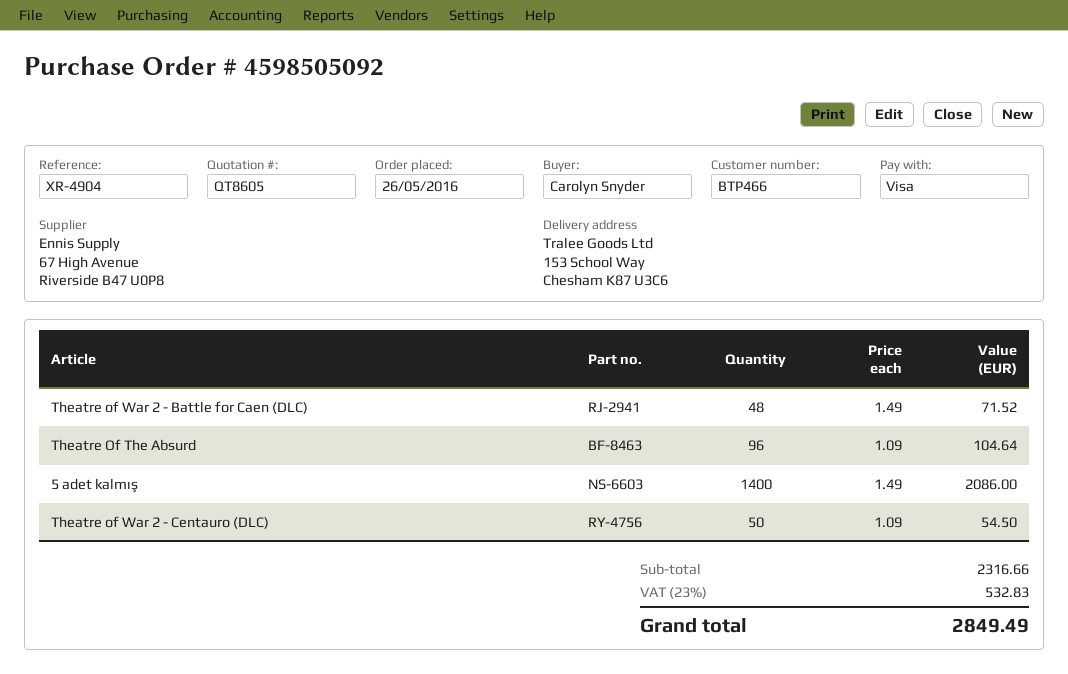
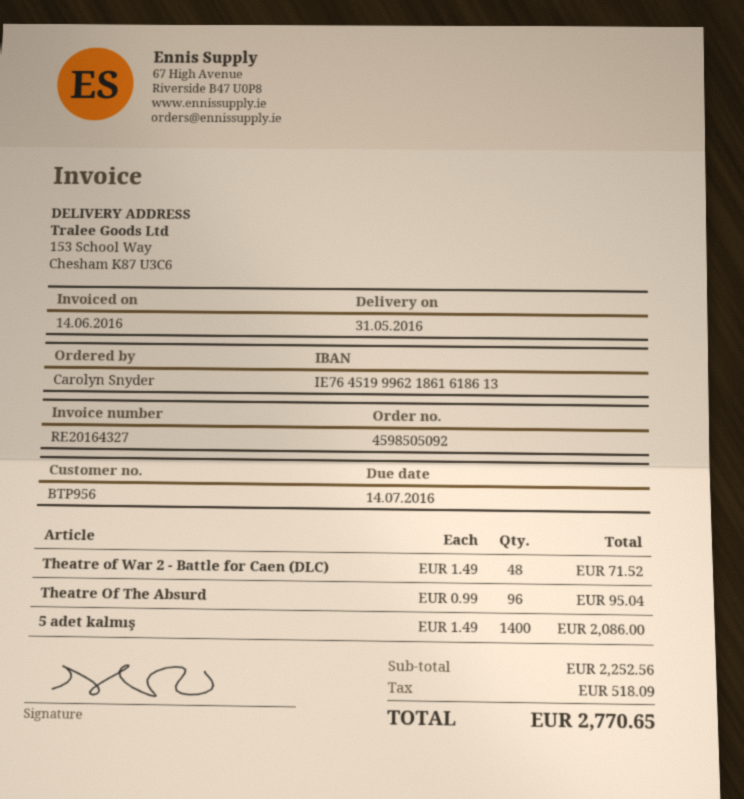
customer number: BTP466 -> BTP956
Theatre Of The Absurd: 96 x 1.09 = 104.64 -> 96 x 0.99 = 95.04
Theatre of War 2 - Centauro (DLC): 50 x 1.09 = 54.50 -> none
subtotal: 2316.66 -> 2252.56
tax: 532.83 -> 518.09
total: 2849.49 -> 2770.65

